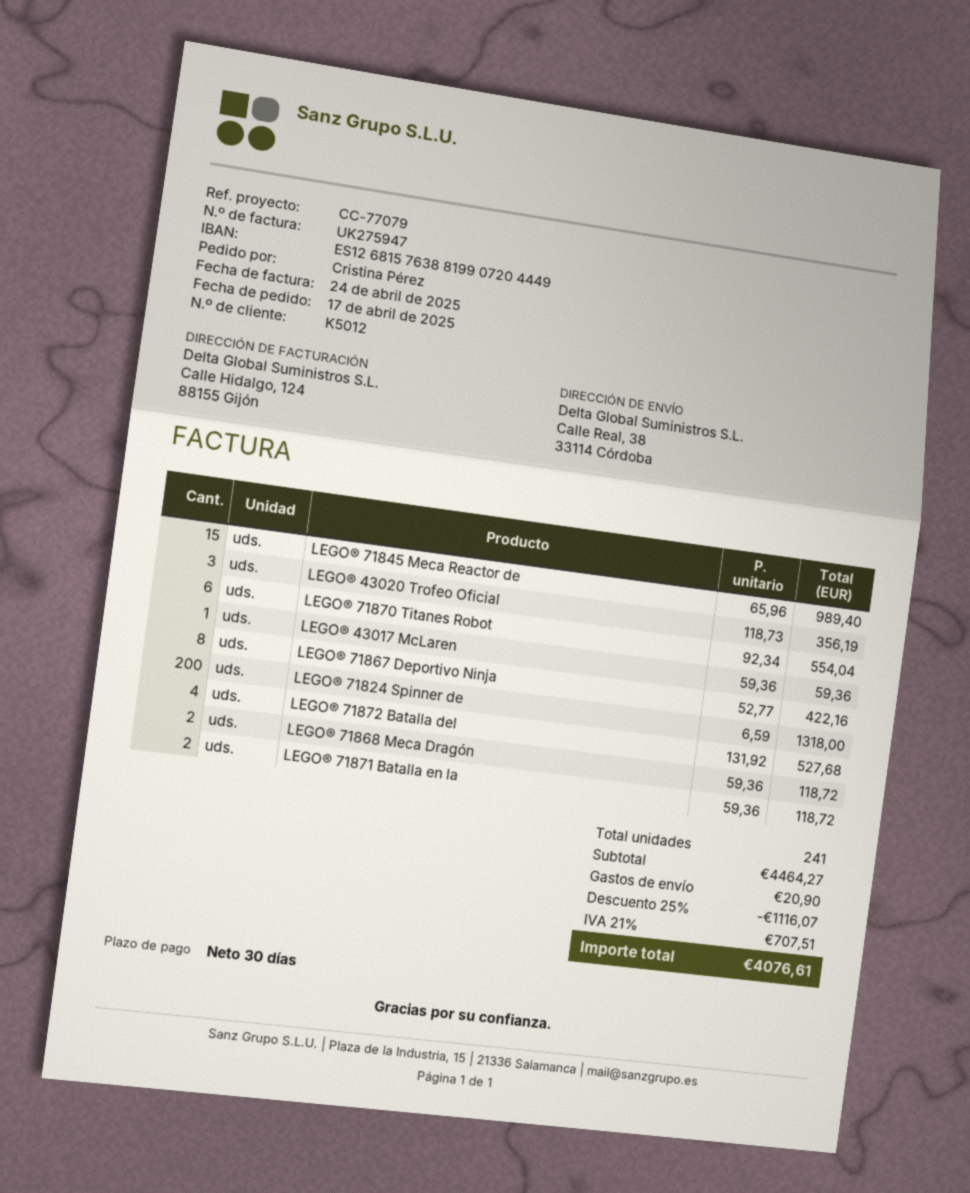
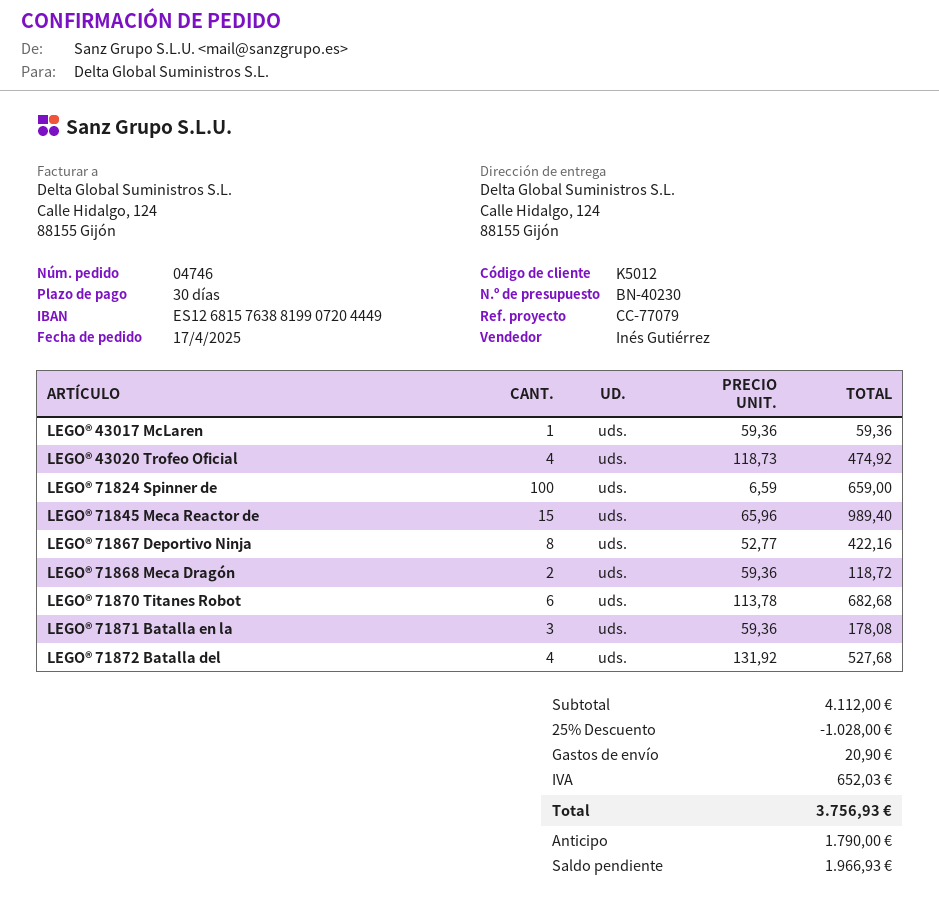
ship to: Calle Real, 38, 33114 Córdoba -> Calle Hidalgo, 124, 88155 Gijón
LEGO® 43020 Trofeo Oficial: 3 x 118.73 = 356.19 -> 4 x 118.73 = 474.92
LEGO® 71870 Titanes Robot: 6 x 92.34 = 554.04 -> 6 x 113.78 = 682.68
LEGO® 71824 Spinner de: 200 x 6.59 = 1318.00 -> 100 x 6.59 = 659.00
LEGO® 71871 Batalla en la: 2 x 59.36 = 118.72 -> 3 x 59.36 = 178.08
subtotal: 4464.27 -> 4112.00
discount: 25% = 1116.07 -> 25% = 1028.00
tax: 707.51 -> 652.03
total: 4076.61 -> 3756.93

